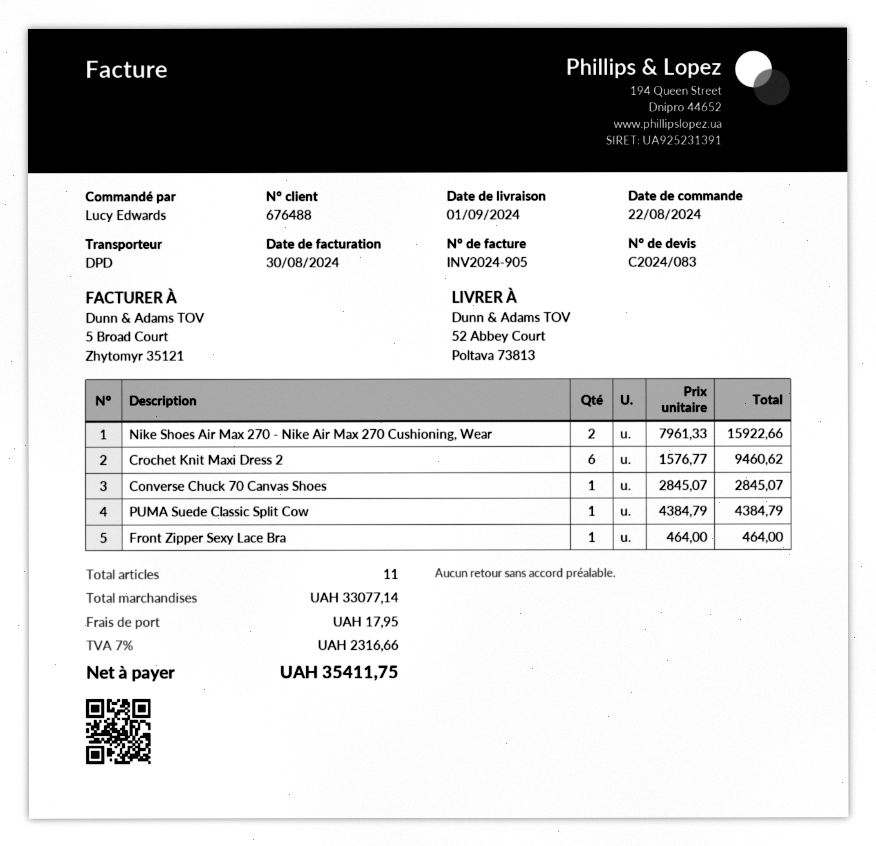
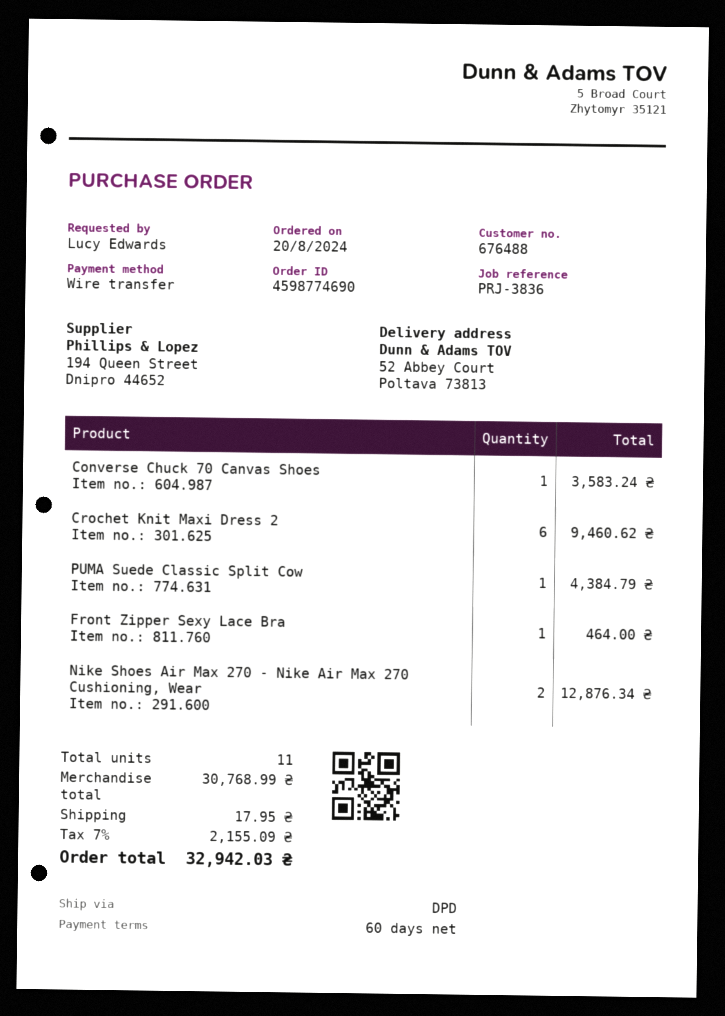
order date: 2024-08-22 -> 2024-08-20
Nike Shoes Air Max 270 - Nike Air Max 270 Cushioning, Wear: 2 for 15922.66 -> 2 for 12876.34
Converse Chuck 70 Canvas Shoes: 1 for 2845.07 -> 1 for 3583.24
subtotal: 33077.14 -> 30768.99
tax: 7% = 2316.66 -> 7% = 2155.09
total: 35411.75 -> 32942.03

